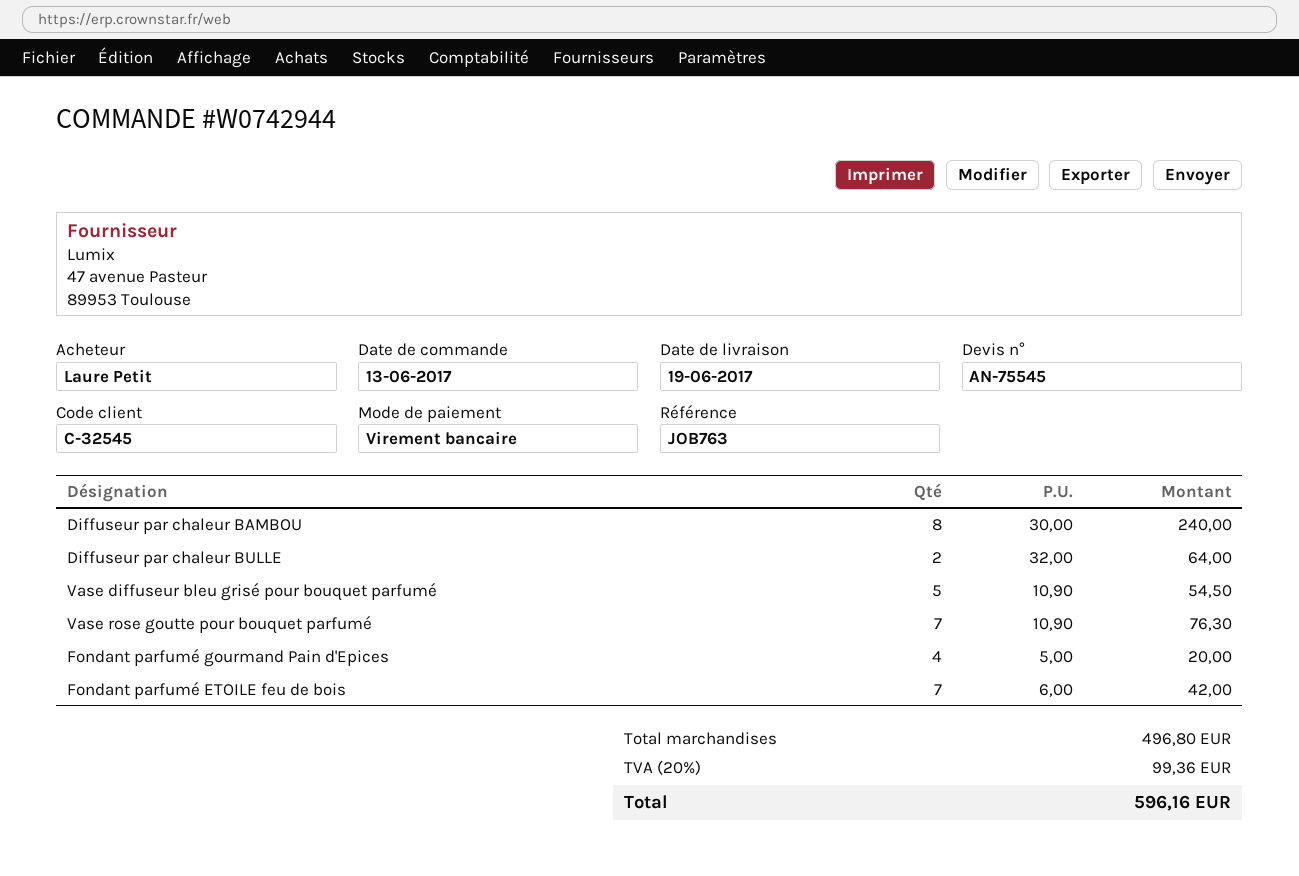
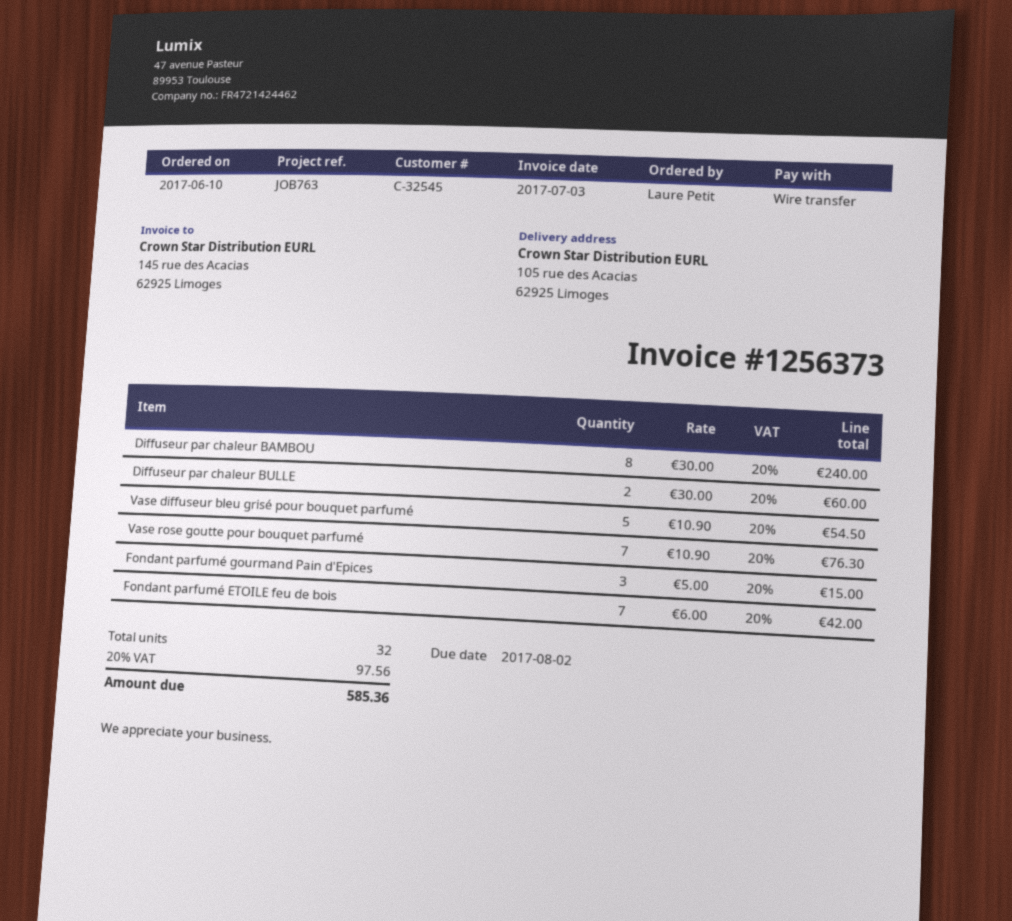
order date: 2017-06-13 -> 2017-06-10
Diffuseur par chaleur BULLE: 2 x 32.00 = 64.00 -> 2 x 30.00 = 60.00
Fondant parfumé gourmand Pain d'Epices: 4 x 5.00 = 20.00 -> 3 x 5.00 = 15.00
tax: 20% = 99.36 -> 20% = 97.56
total: 596.16 -> 585.36

